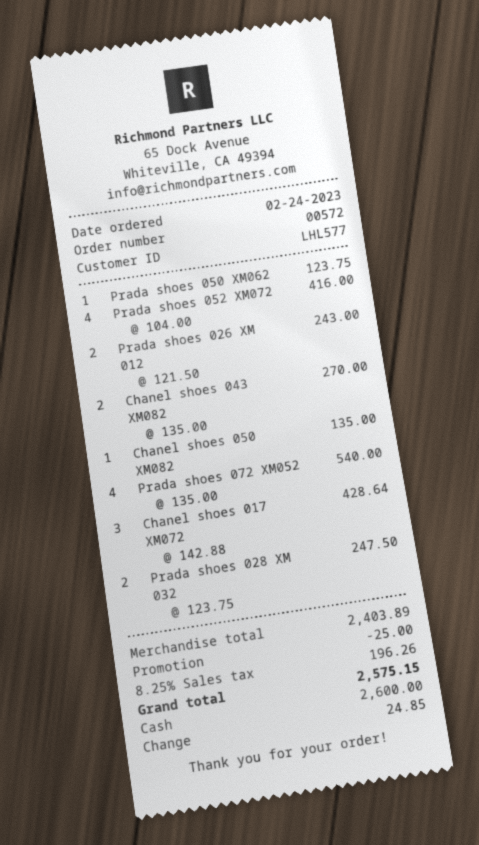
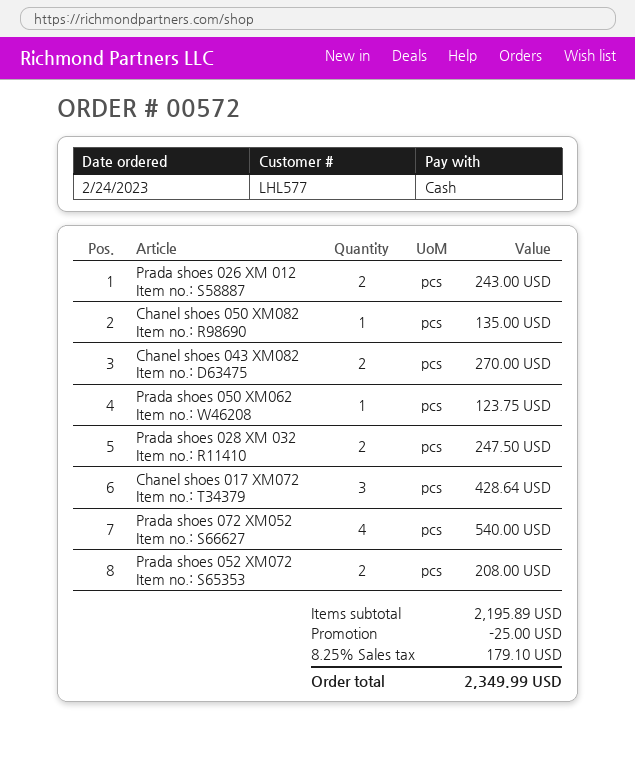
Prada shoes 052 XM072: 4 for 416.00 -> 2 for 208.00
subtotal: 2403.89 -> 2195.89
tax: 8.25% = 196.26 -> 8.25% = 179.10
total: 2575.15 -> 2349.99

